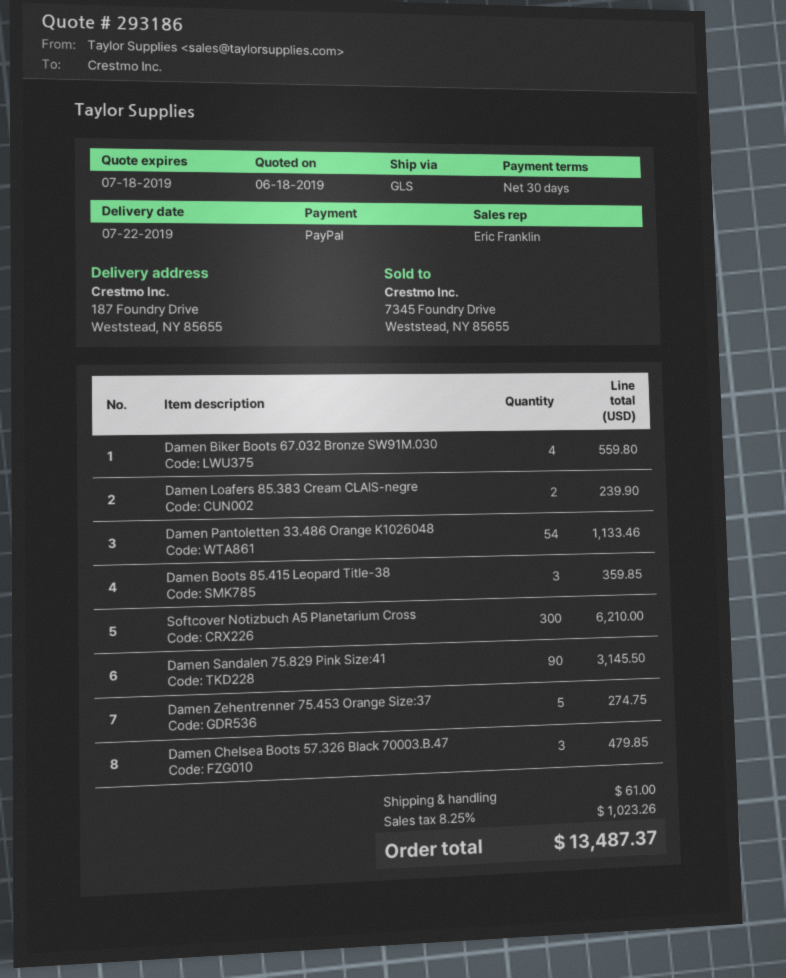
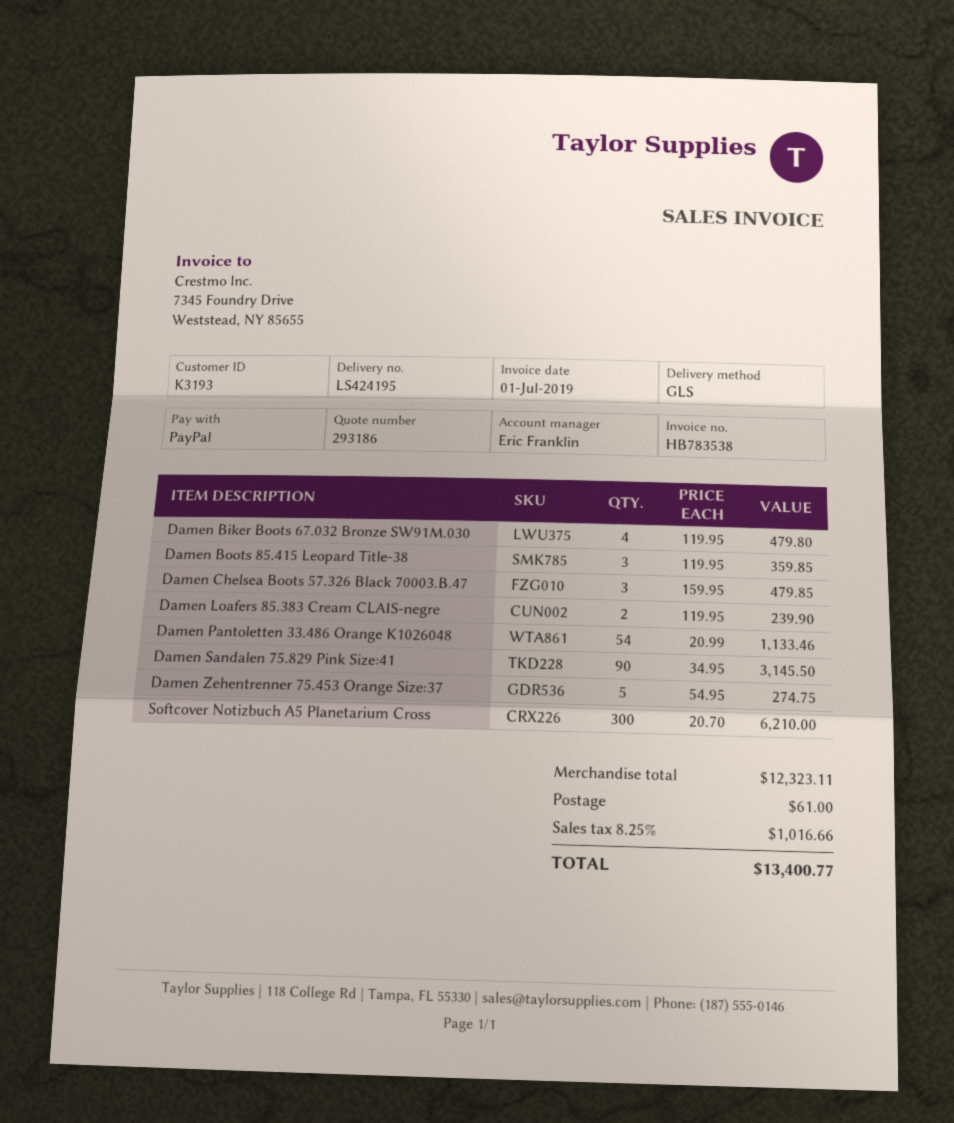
Damen Biker Boots 67.032 Bronze SW91M.030: 4 for 559.80 -> 4 for 479.80
tax: 8.25% = 1023.26 -> 8.25% = 1016.66
total: 13487.37 -> 13400.77

